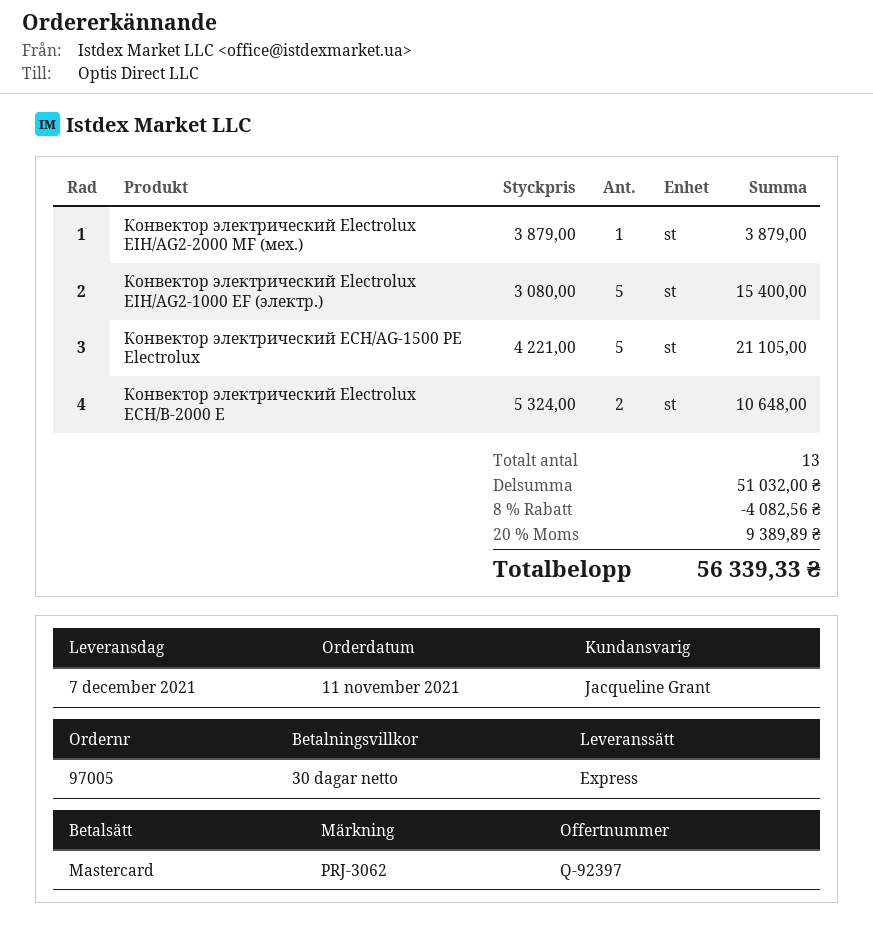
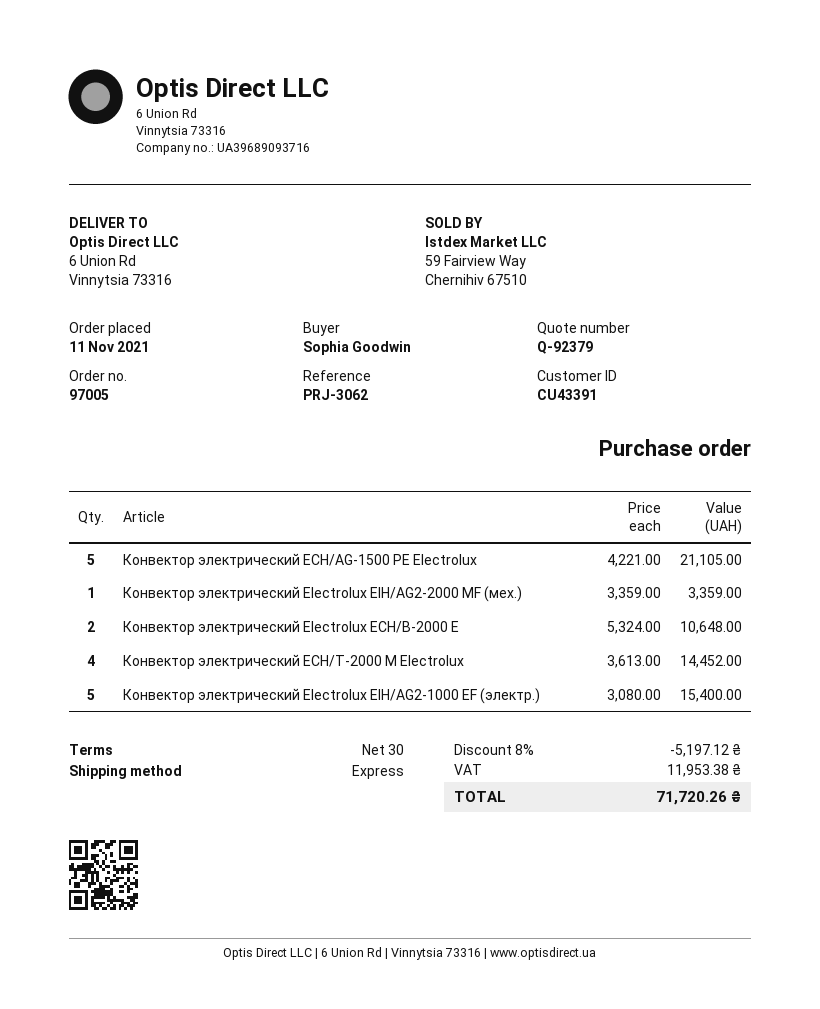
quote number: Q-92397 -> Q-92379
Конвектор электрический Electrolux EIH/AG2-2000 MF (мех.): 1 x 3879.00 = 3879.00 -> 1 x 3359.00 = 3359.00
Конвектор электрический ECH/T-2000 M Electrolux: none -> 4 x 3613.00 = 14452.00
discount: 8% = 4082.56 -> 8% = 5197.12
tax: 9389.89 -> 11953.38
total: 56339.33 -> 71720.26

